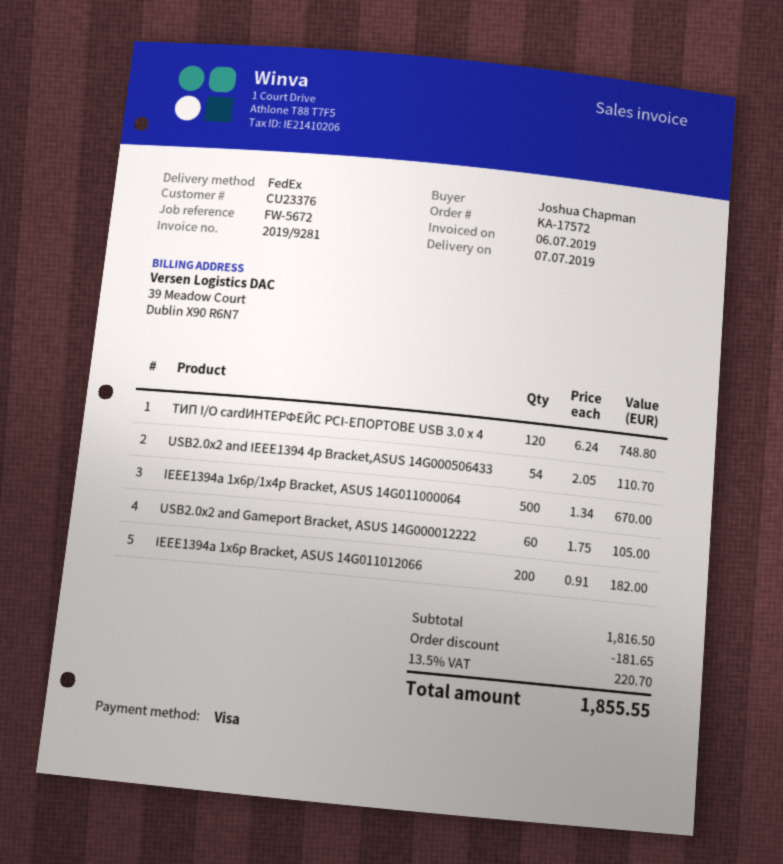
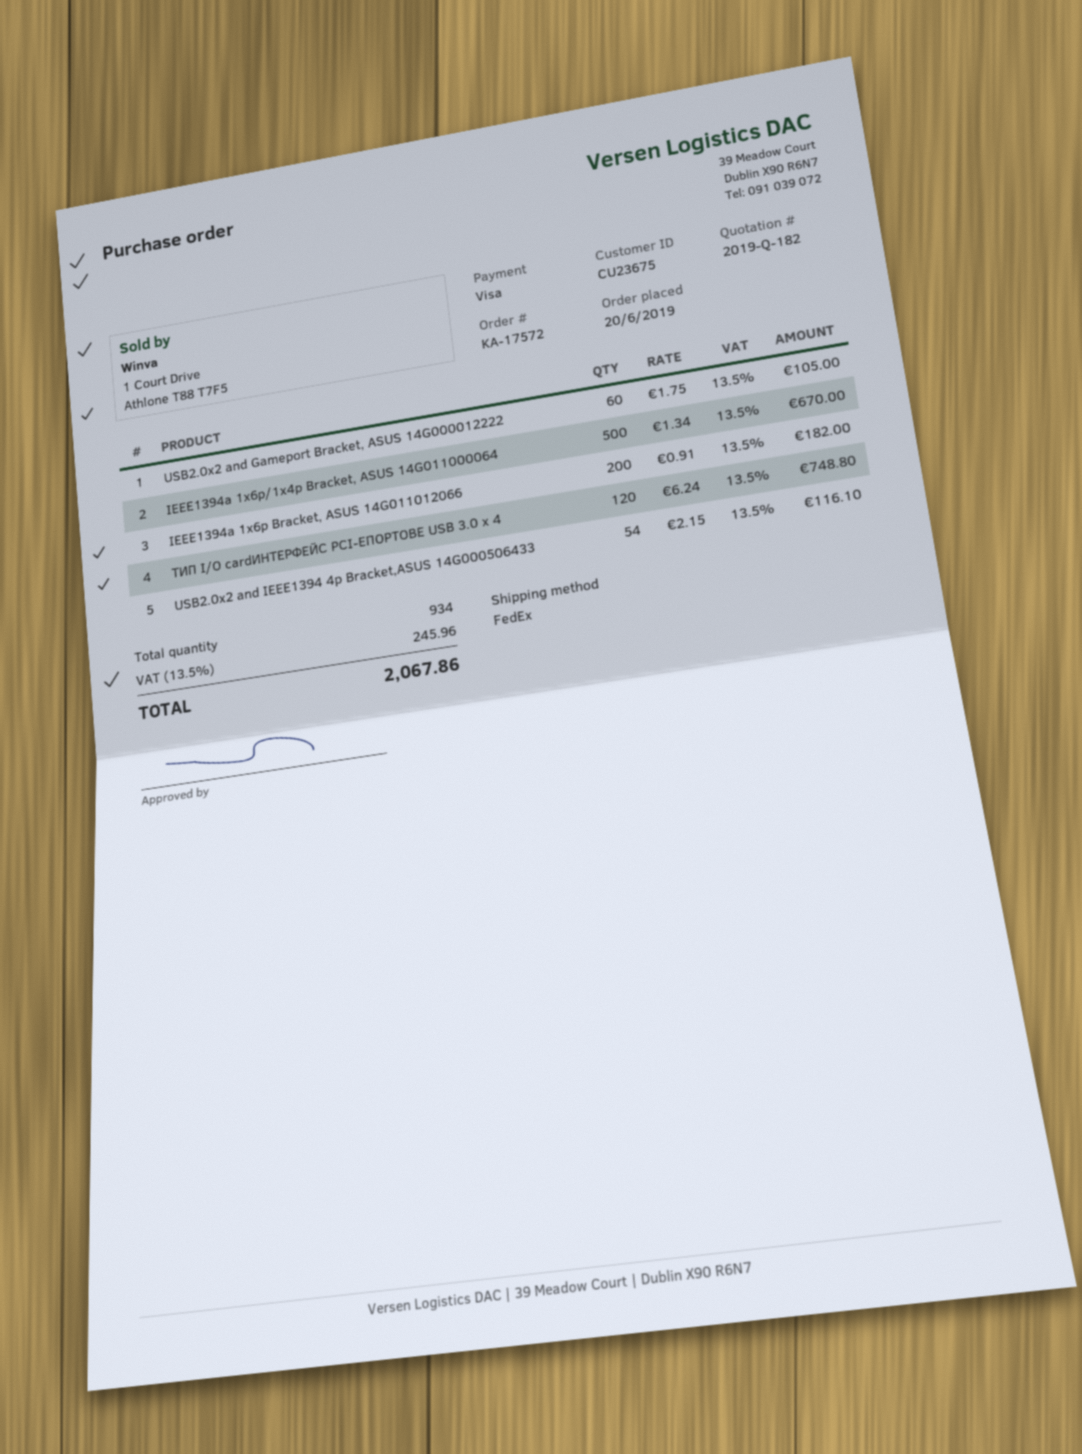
customer number: CU23376 -> CU23675
USB2.0x2 and IEEE1394 4p Bracket,ASUS 14G000506433: 54 x 2.05 = 110.70 -> 54 x 2.15 = 116.10
discount: 181.65 -> none
tax: 13.5% = 220.70 -> 13.5% = 245.96
total: 1855.55 -> 2067.86

